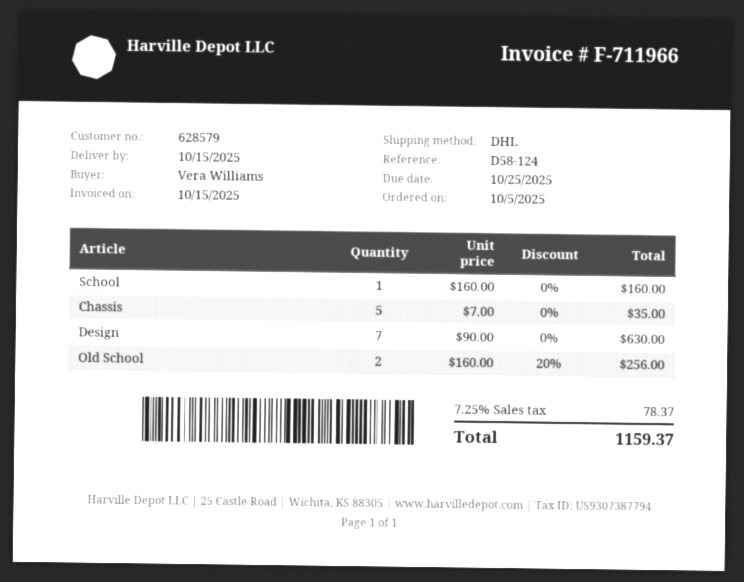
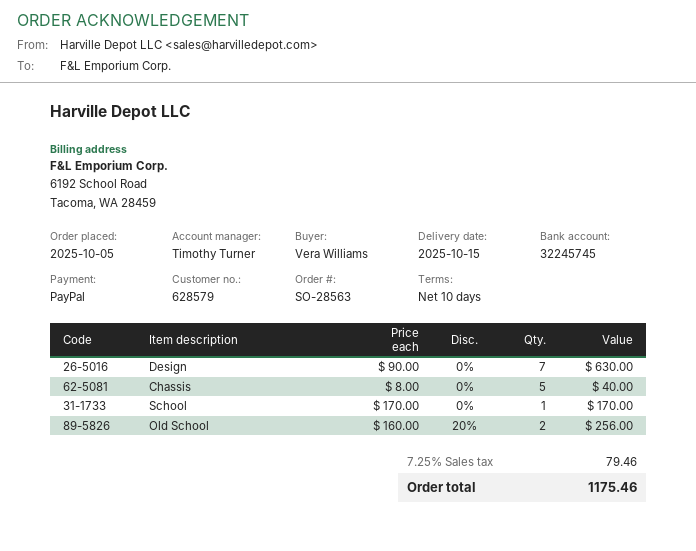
School: 1 x 160.00 = 160.00 -> 1 x 170.00 = 170.00
Chassis: 5 x 7.00 = 35.00 -> 5 x 8.00 = 40.00
tax: 7.25% = 78.37 -> 7.25% = 79.46
total: 1159.37 -> 1175.46

